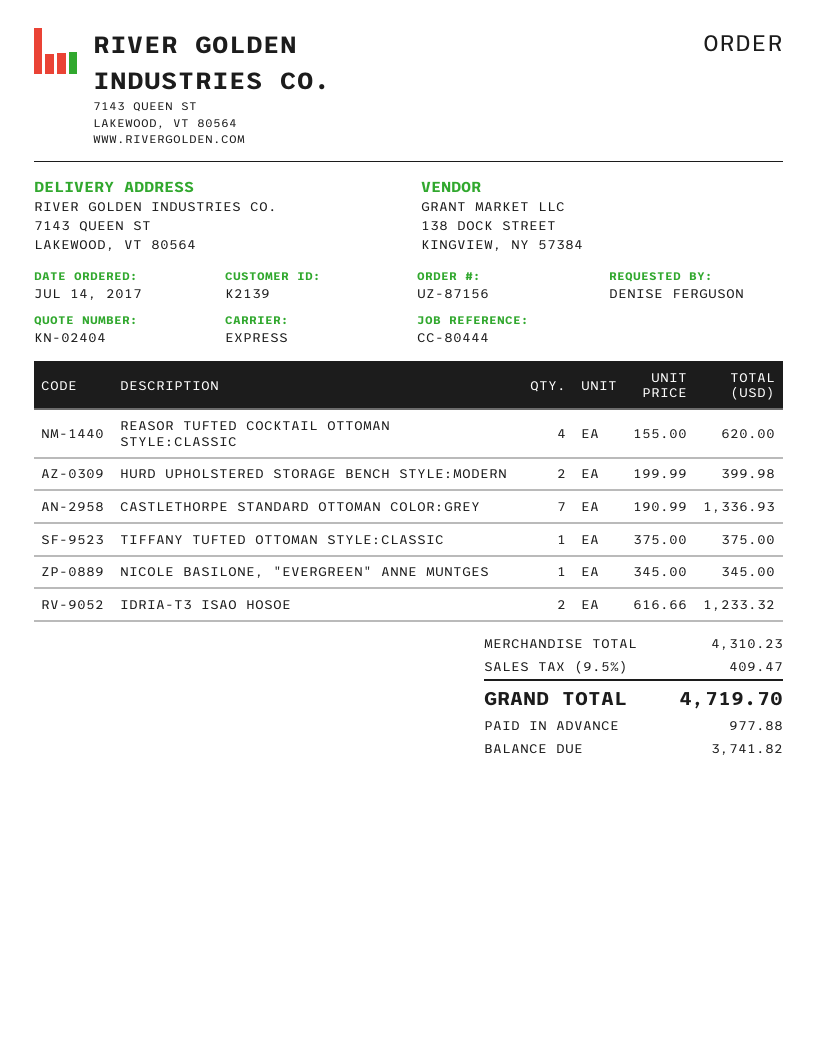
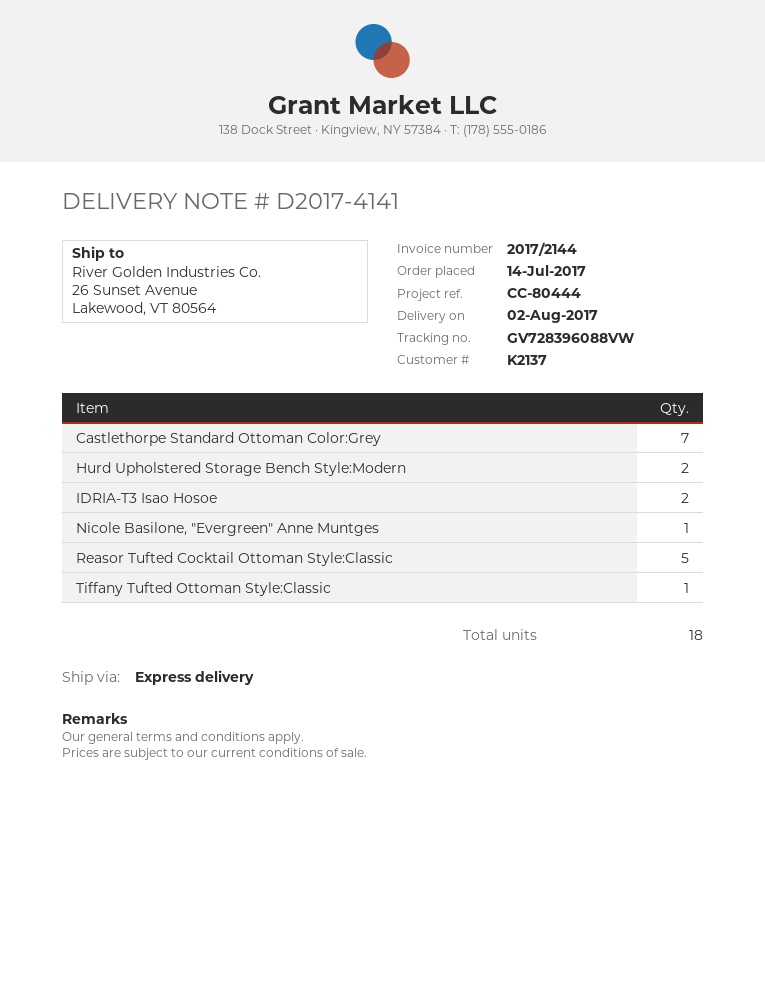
customer number: K2139 -> K2137
ship to: 7143 QUEEN ST, LAKEWOOD, VT 80564 -> 26 Sunset Avenue, Lakewood, VT 80564
REASOR TUFTED COCKTAIL OTTOMAN STYLE:CLASSIC: 4 -> 5

